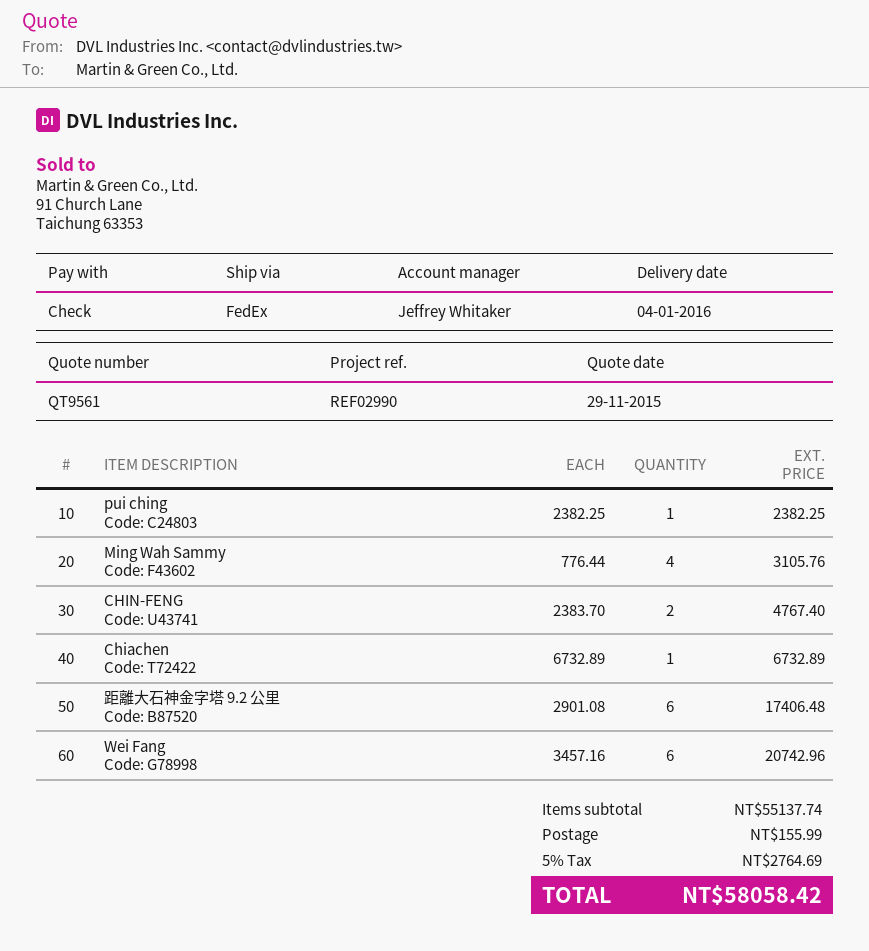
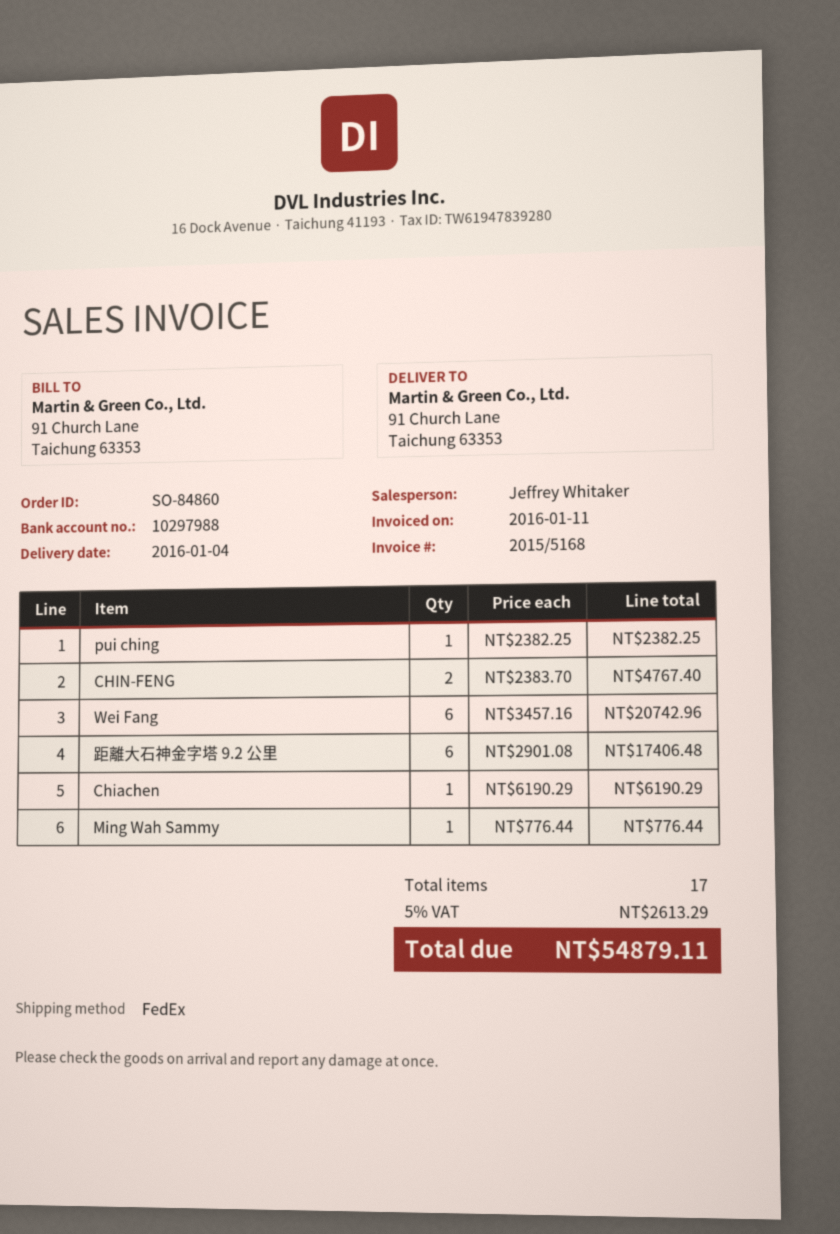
Ming Wah Sammy: 4 x 776.44 = 3105.76 -> 1 x 776.44 = 776.44
Chiachen: 1 x 6732.89 = 6732.89 -> 1 x 6190.29 = 6190.29
shipping: 155.99 -> none
tax: 5% = 2764.69 -> 5% = 2613.29
total: 58058.42 -> 54879.11

